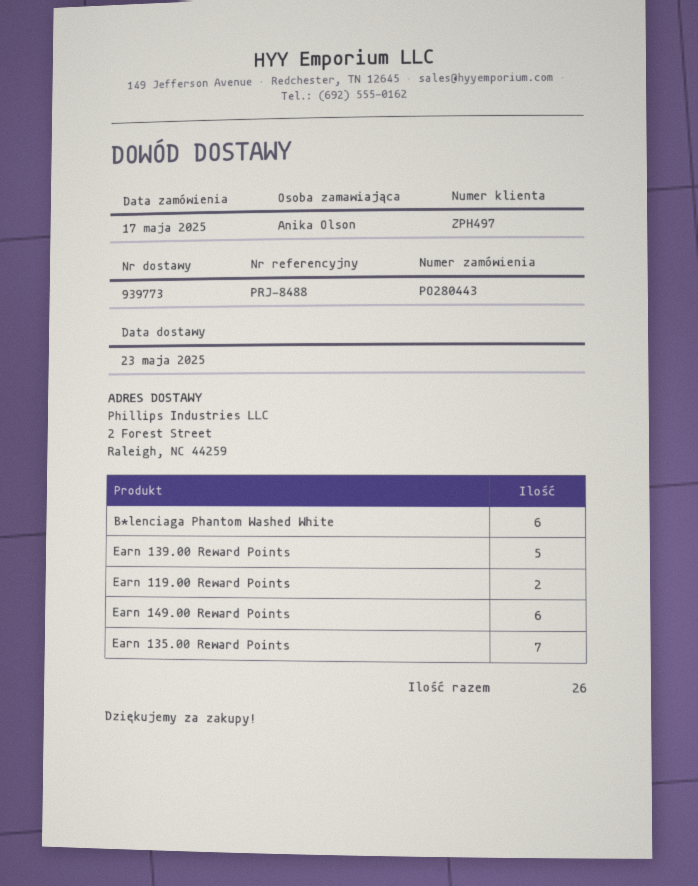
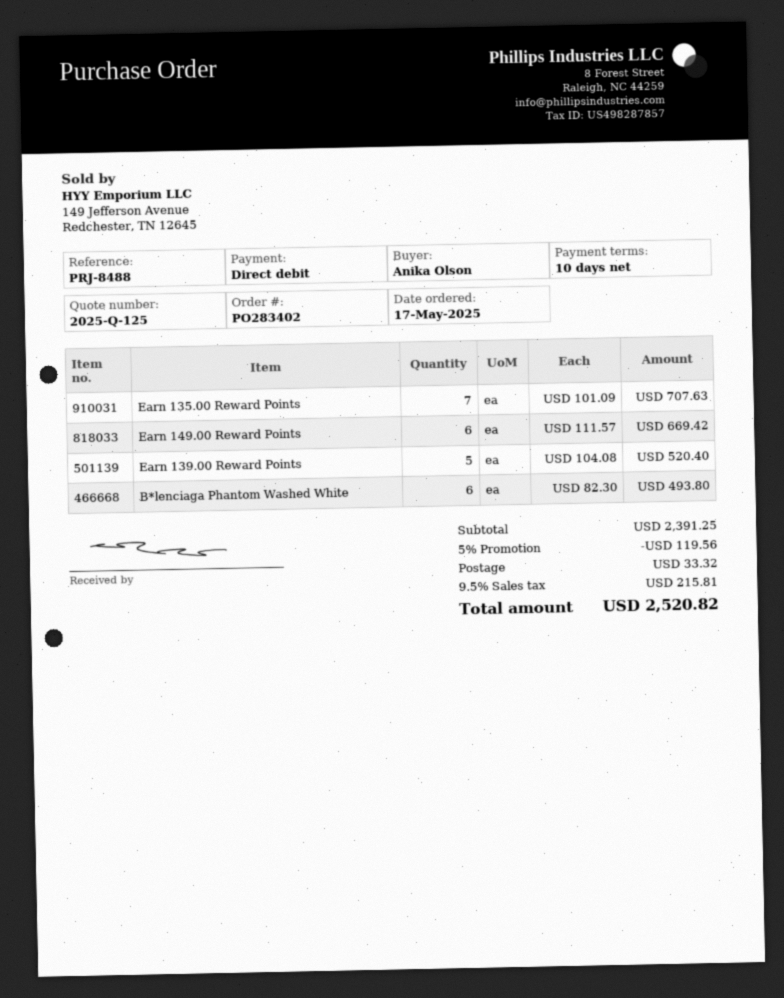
order number: PO280443 -> PO283402
Earn 119.00 Reward Points: 2 -> none

